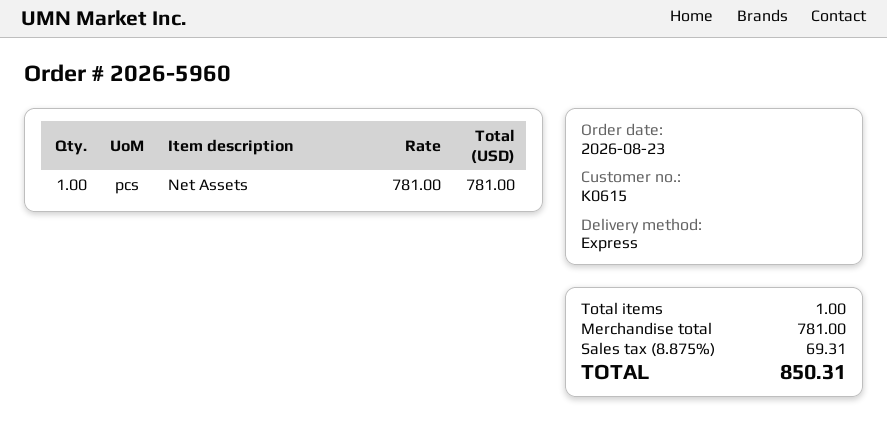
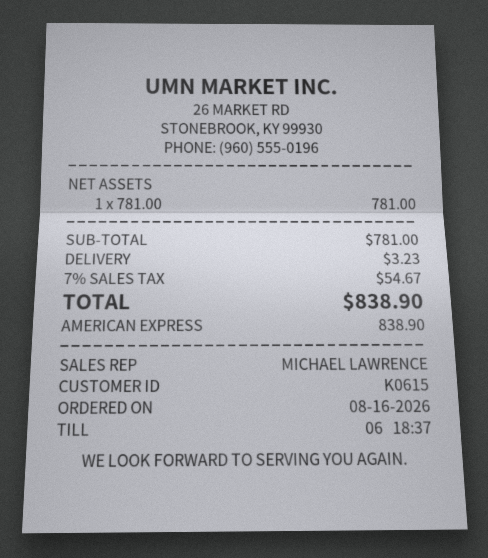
order date: 2026-08-23 -> 2026-08-16
shipping: none -> 3.23
tax: 8.875% = 69.31 -> 7% = 54.67
total: 850.31 -> 838.90

